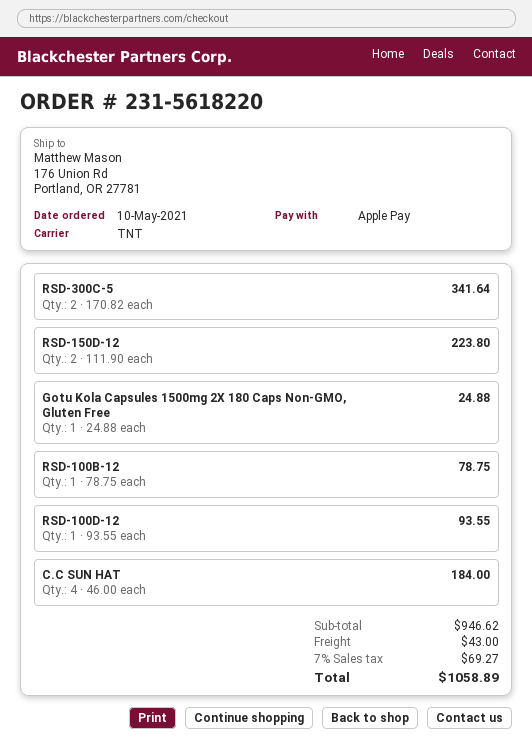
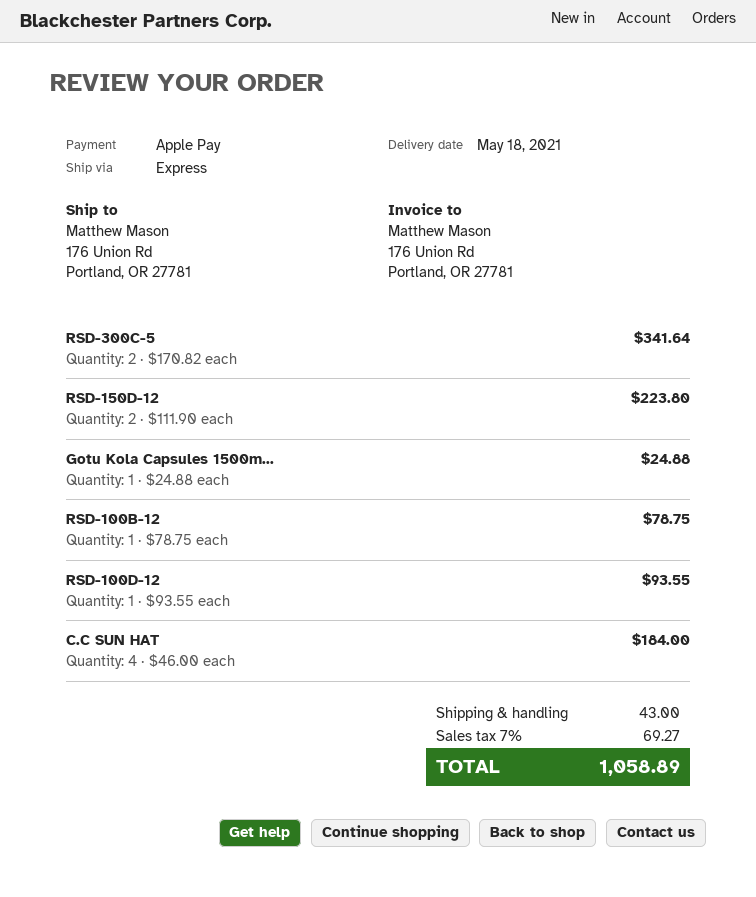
shipping method: TNT -> express

